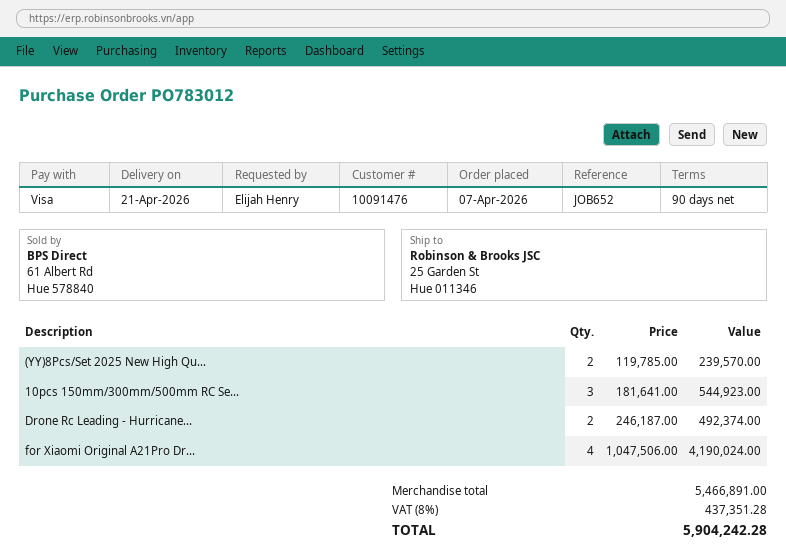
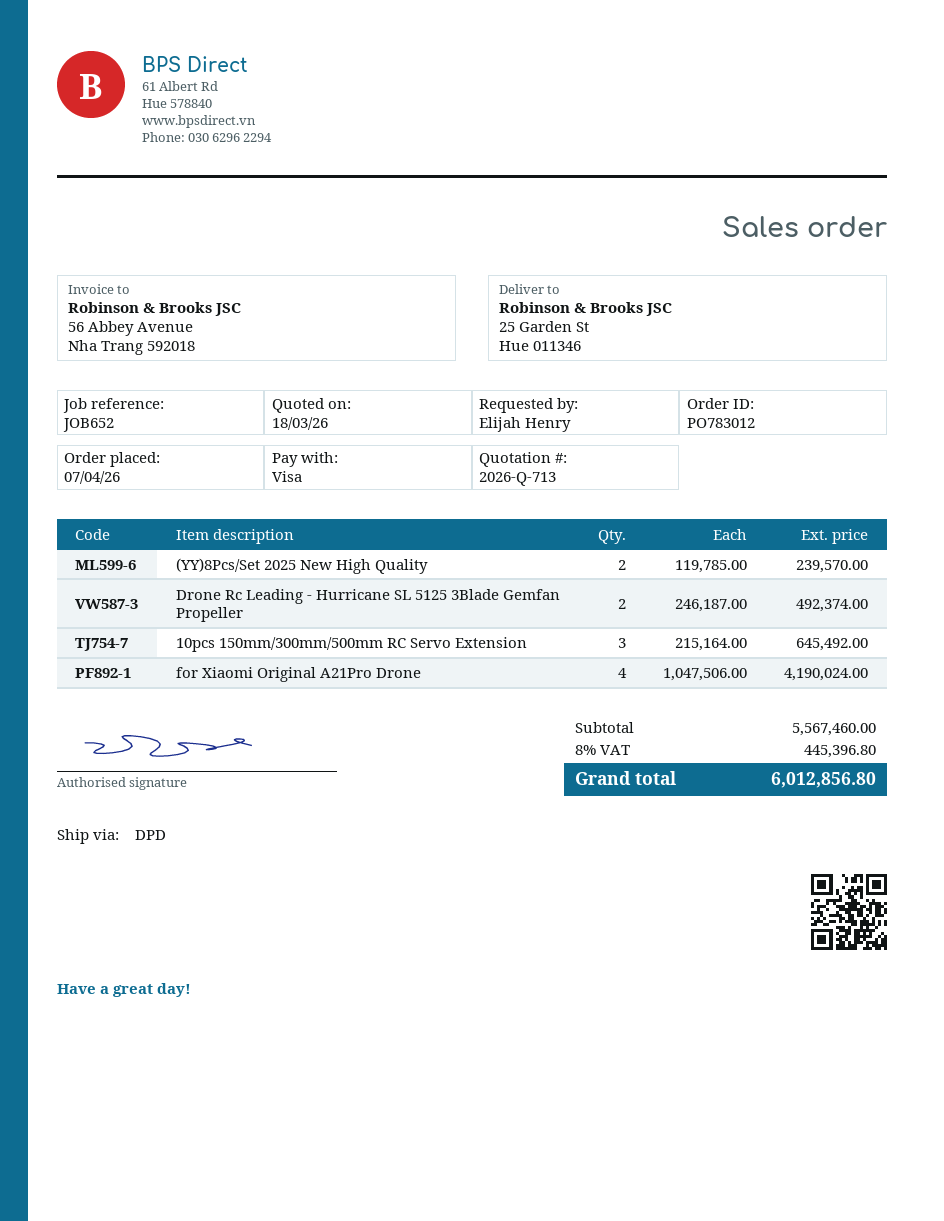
10pcs 150mm/300mm/500mm RC Se...: 3 x 181641.00 = 544923.00 -> 3 x 215164.00 = 645492.00
subtotal: 5466891.00 -> 5567460.00
tax: 8% = 437351.28 -> 8% = 445396.80
total: 5904242.28 -> 6012856.80

